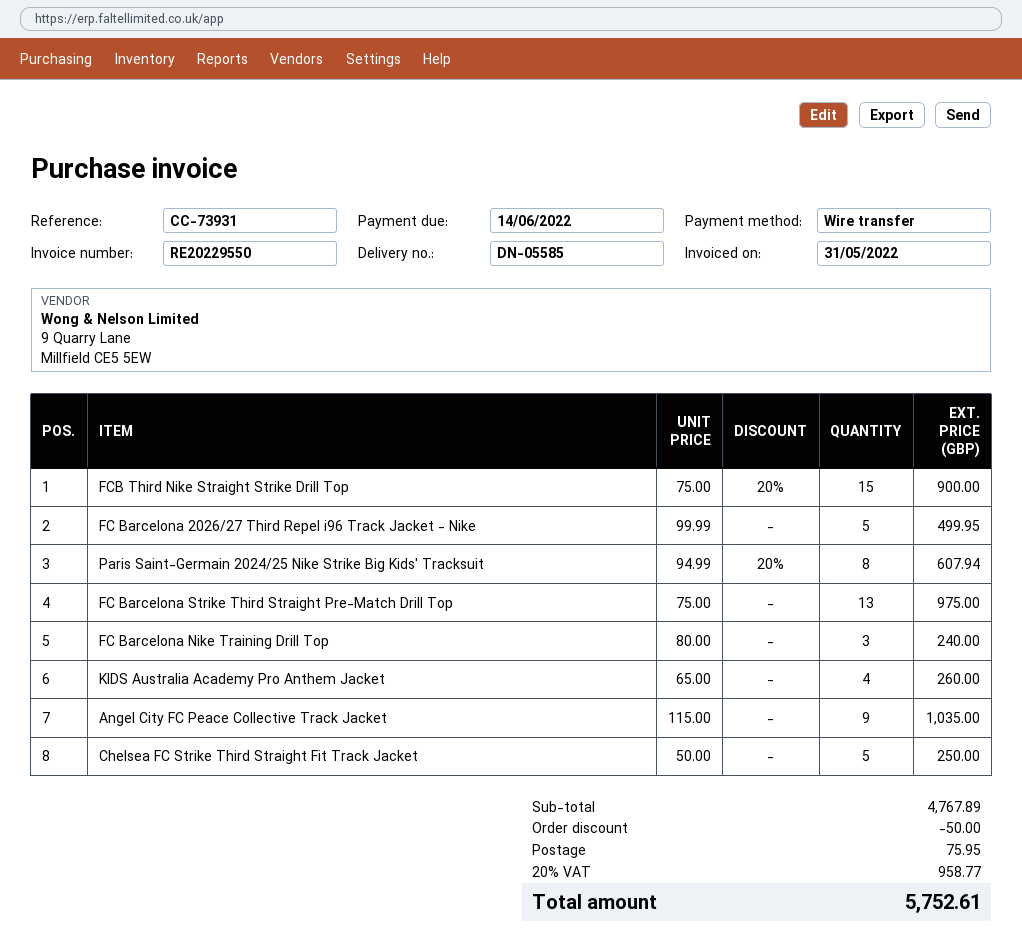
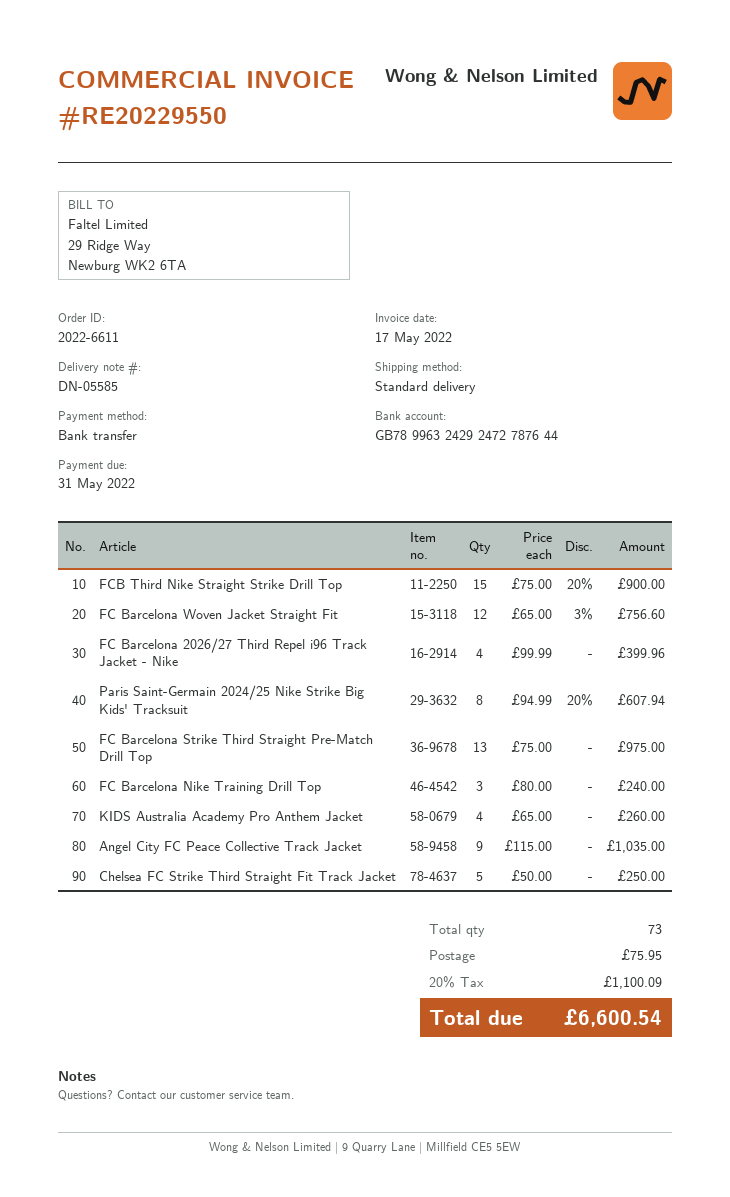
invoice date: 2022-05-31 -> 2022-05-17
due date: 2022-06-14 -> 2022-05-31
FC Barcelona 2026/27 Third Repel i96 Track Jacket - Nike: 5 x 99.99 = 499.95 -> 4 x 99.99 = 399.96
FC Barcelona Woven Jacket Straight Fit: none -> 12 x 65.00 - 3% = 756.60
discount: 50.00 -> none
tax: 20% = 958.77 -> 20% = 1100.09
total: 5752.61 -> 6600.54

